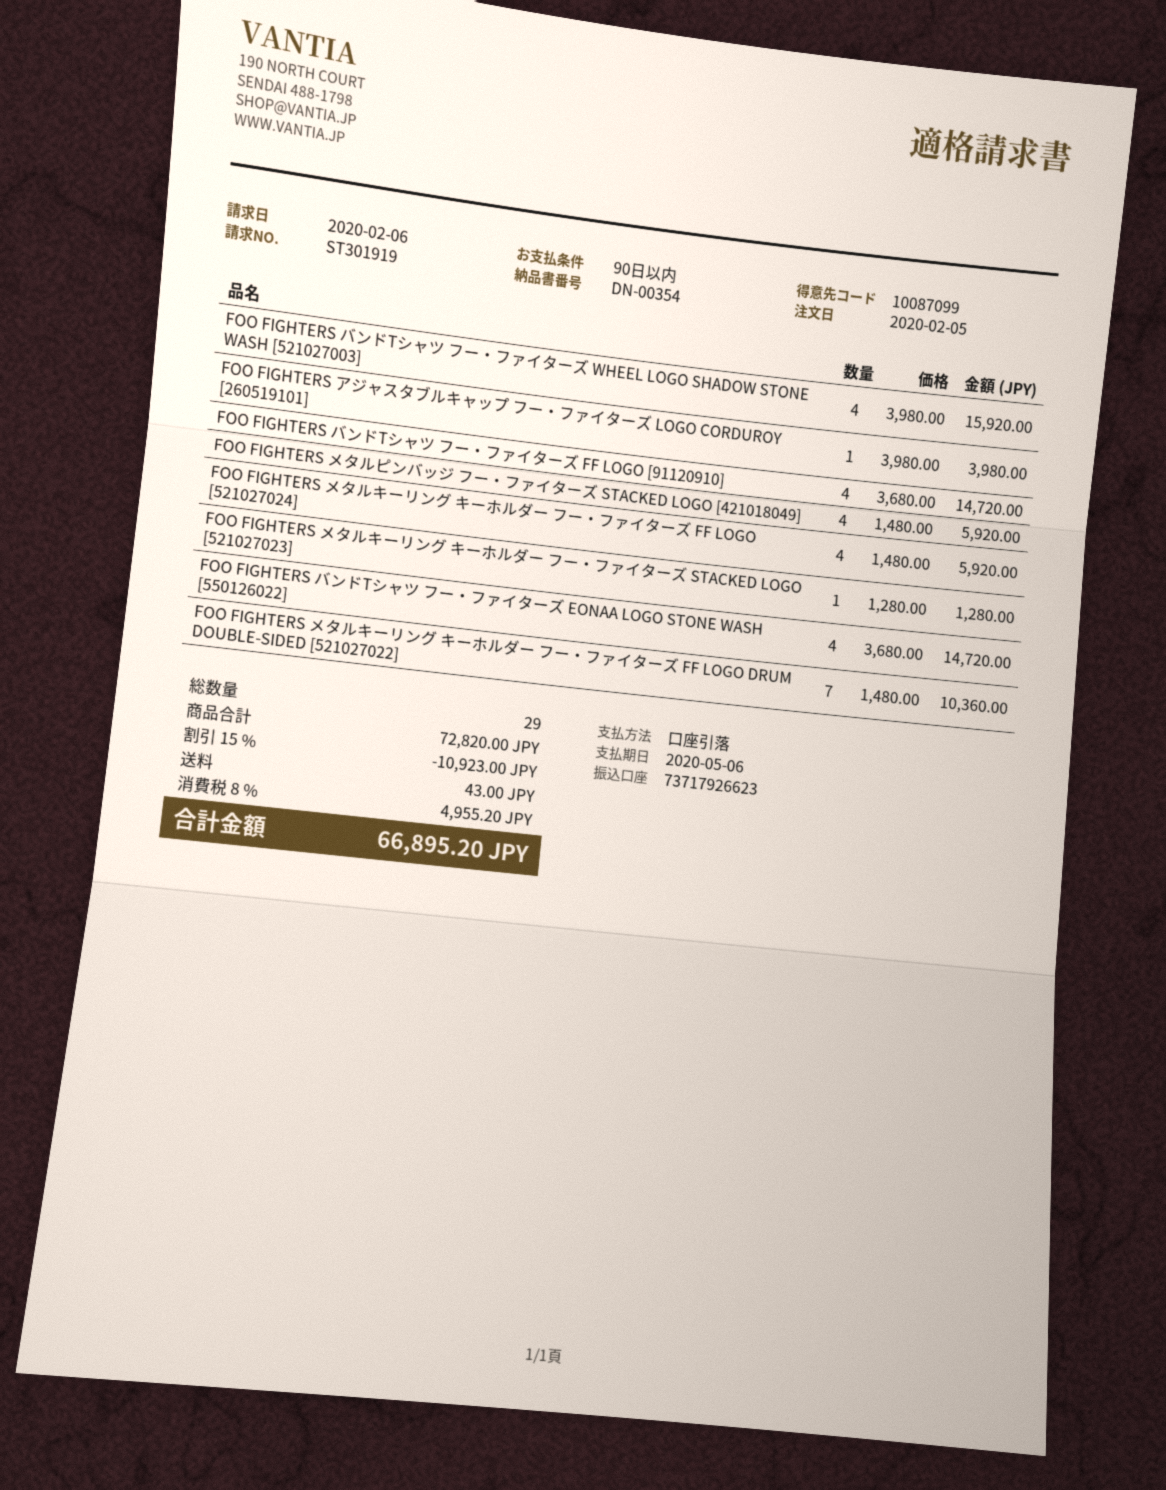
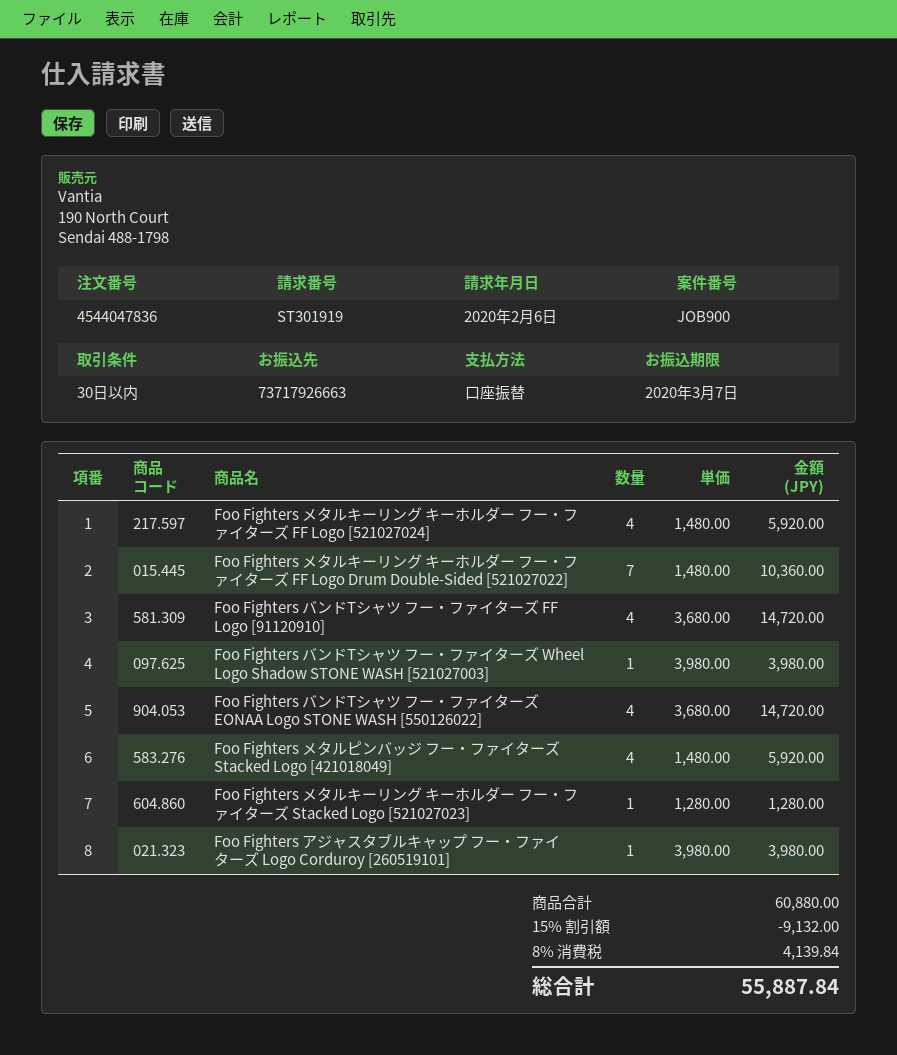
payment terms: 90 days -> 30 days
due date: 2020-05-06 -> 2020-03-07
bank account: 73717926623 -> 73717926663
FOO FIGHTERS バンドTシャツ フー・ファイターズ WHEEL LOGO SHADOW STONE WASH [521027003]: 4 x 3980.00 = 15920.00 -> 1 x 3980.00 = 3980.00
subtotal: 72820.00 -> 60880.00
discount: 15% = 10923.00 -> 15% = 9132.00
shipping: 43.00 -> none
tax: 8% = 4955.20 -> 8% = 4139.84
total: 66895.20 -> 55887.84

